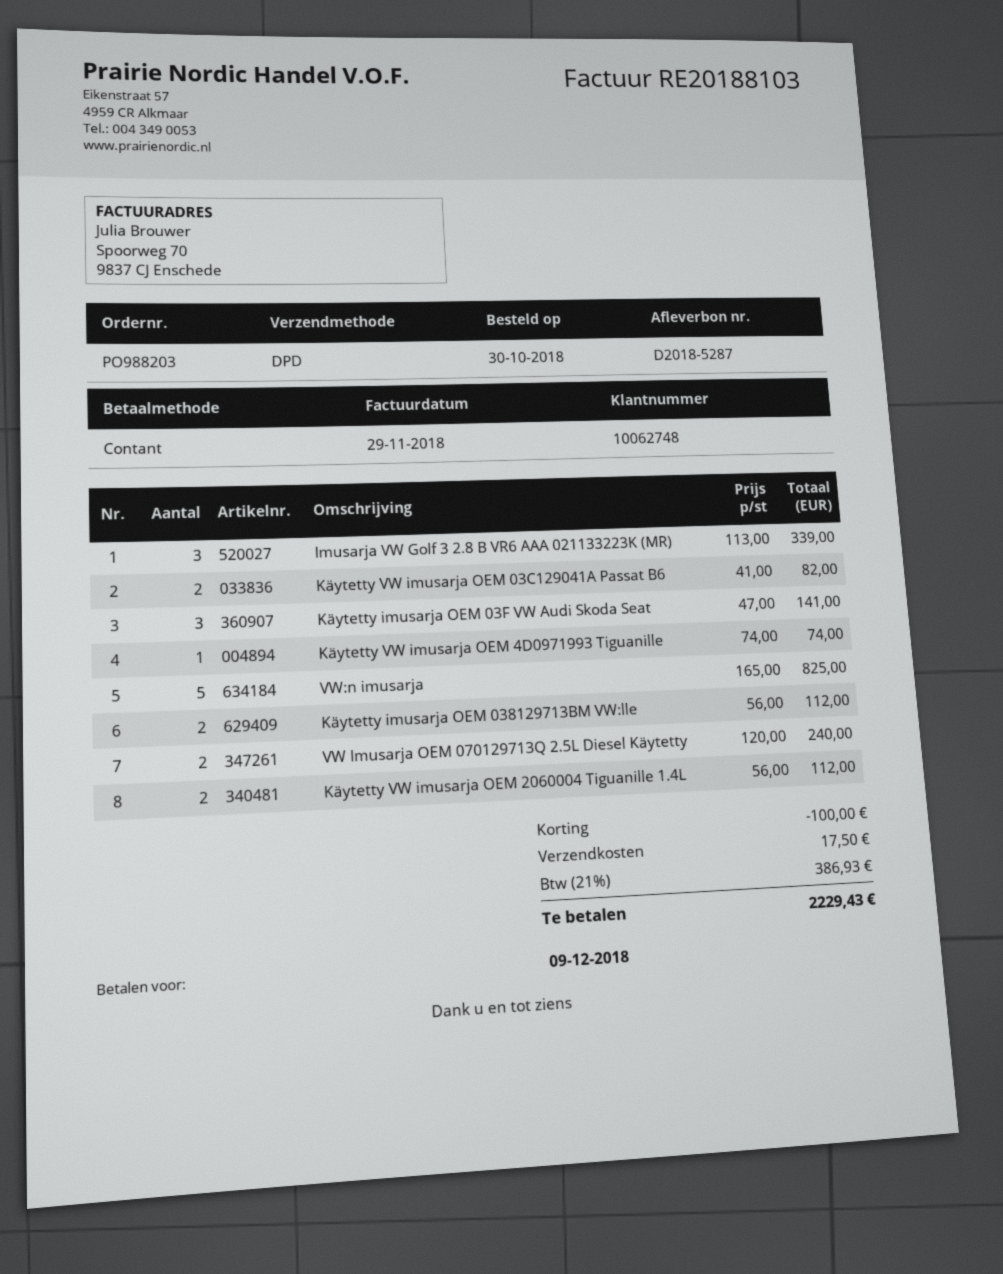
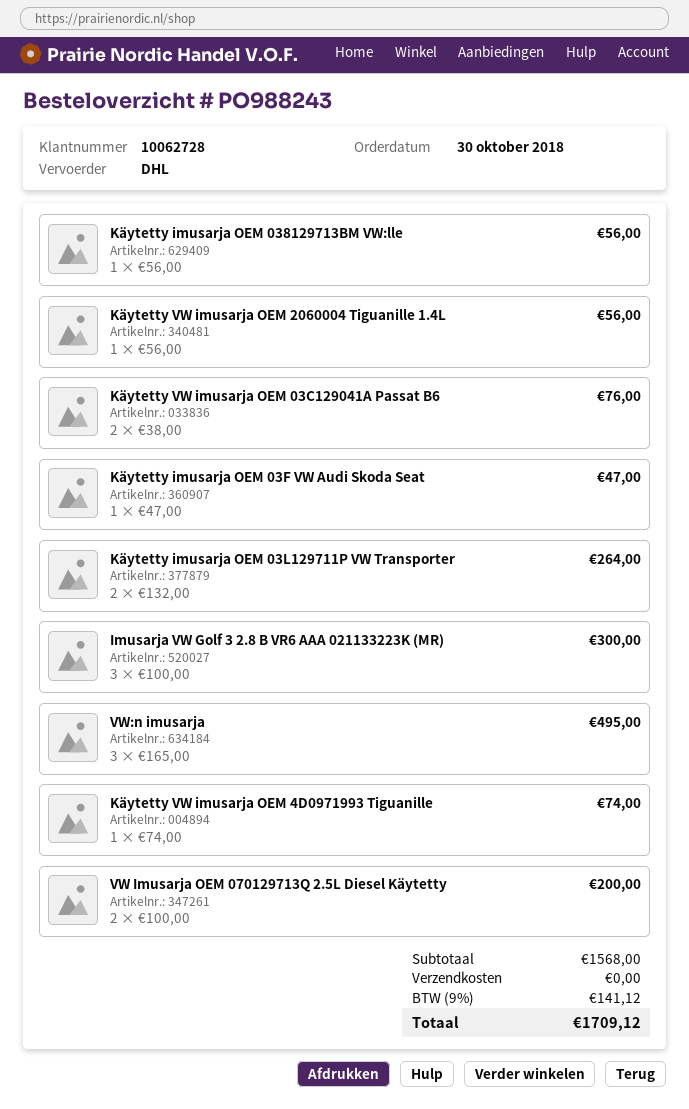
order number: PO988203 -> PO988243
customer number: 10062748 -> 10062728
shipping method: DPD -> DHL
Imusarja VW Golf 3 2.8 B VR6 AAA 021133223K (MR): 3 x 113.00 = 339.00 -> 3 x 100.00 = 300.00
Käytetty VW imusarja OEM 03C129041A Passat B6: 2 x 41.00 = 82.00 -> 2 x 38.00 = 76.00
Käytetty imusarja OEM 03F VW Audi Skoda Seat: 3 x 47.00 = 141.00 -> 1 x 47.00 = 47.00
VW:n imusarja: 5 x 165.00 = 825.00 -> 3 x 165.00 = 495.00
Käytetty imusarja OEM 038129713BM VW:lle: 2 x 56.00 = 112.00 -> 1 x 56.00 = 56.00
VW Imusarja OEM 070129713Q 2.5L Diesel Käytetty: 2 x 120.00 = 240.00 -> 2 x 100.00 = 200.00
Käytetty VW imusarja OEM 2060004 Tiguanille 1.4L: 2 x 56.00 = 112.00 -> 1 x 56.00 = 56.00
Käytetty imusarja OEM 03L129711P VW Transporter: none -> 2 x 132.00 = 264.00
discount: 100.00 -> none
shipping: 17.50 -> 0.00
tax: 21% = 386.93 -> 9% = 141.12
total: 2229.43 -> 1709.12

